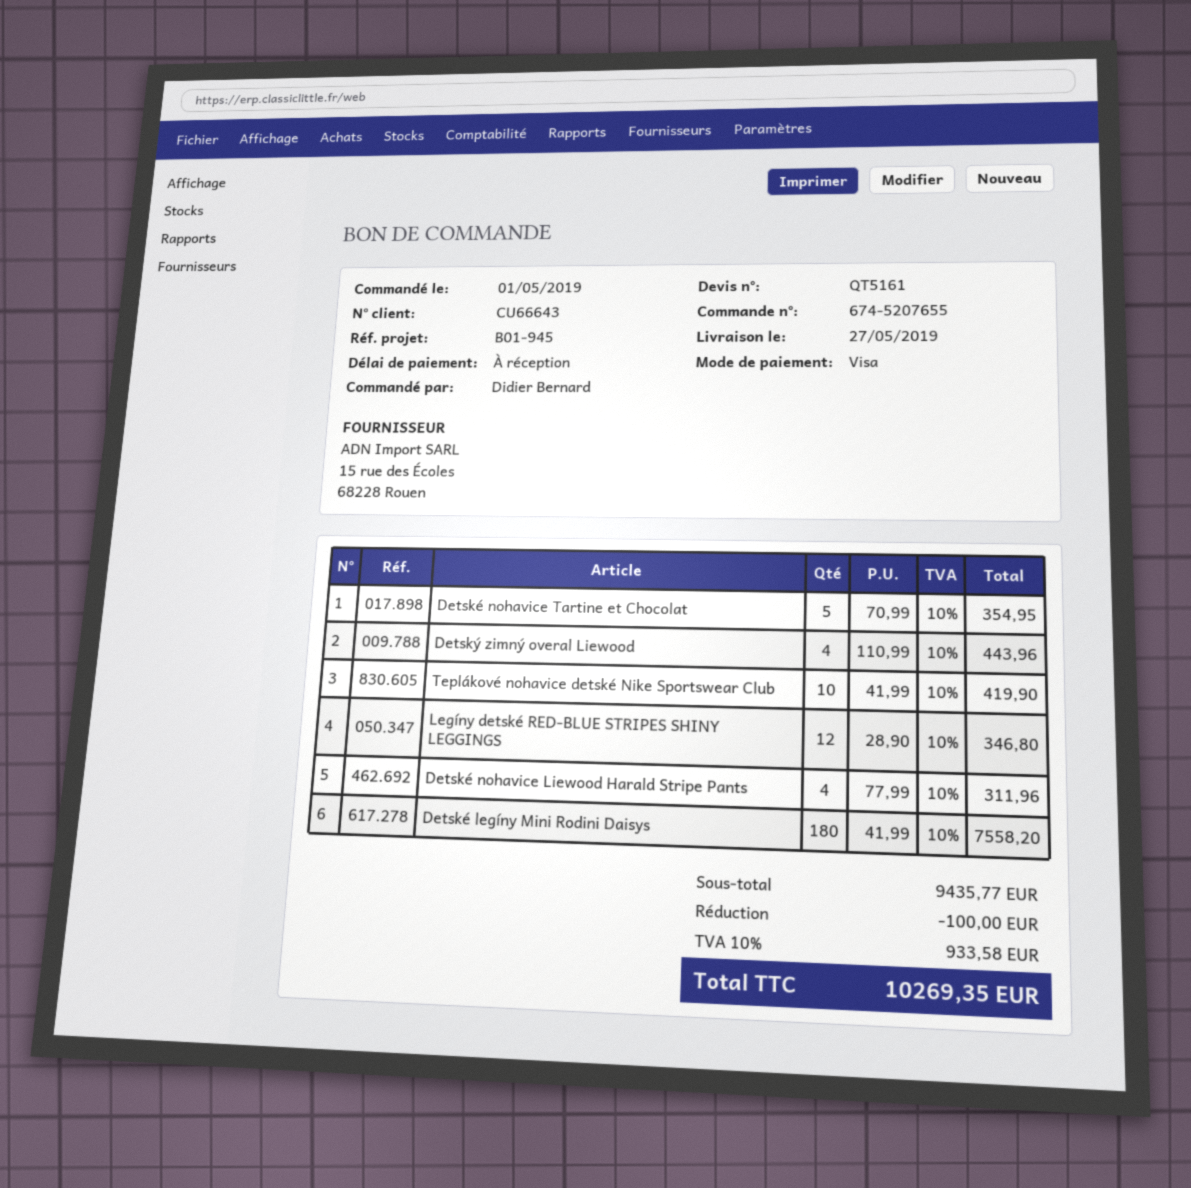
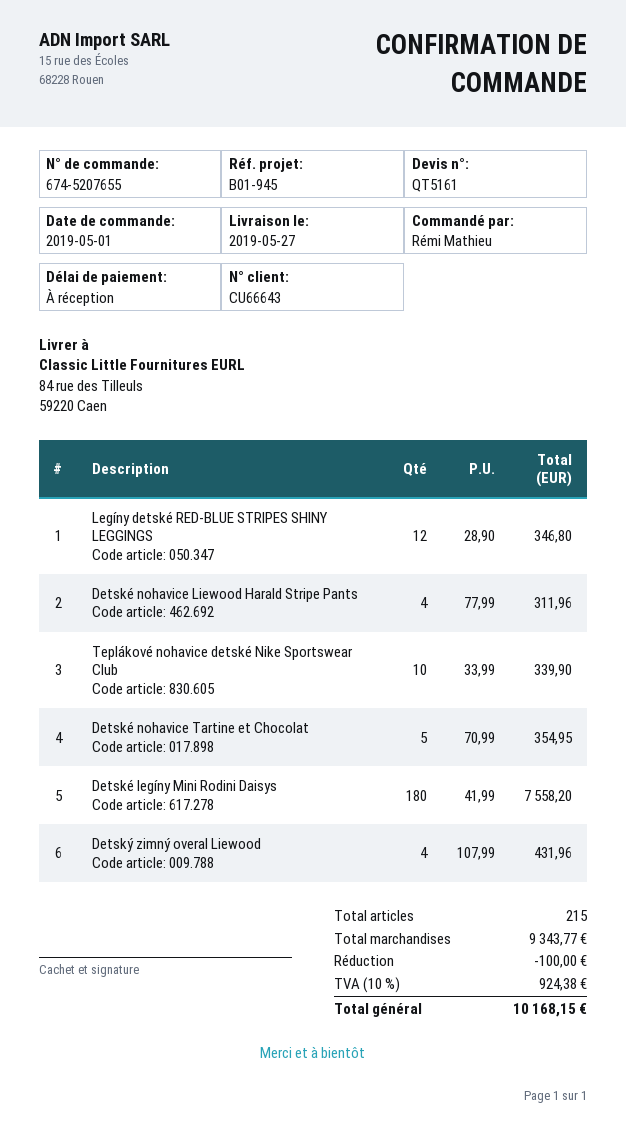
ordered by: Didier Bernard -> Rémi Mathieu
Detský zimný overal Liewood: 4 x 110.99 = 443.96 -> 4 x 107.99 = 431.96
Teplákové nohavice detské Nike Sportswear Club: 10 x 41.99 = 419.90 -> 10 x 33.99 = 339.90
subtotal: 9435.77 -> 9343.77
tax: 10% = 933.58 -> 10% = 924.38
total: 10269.35 -> 10168.15

